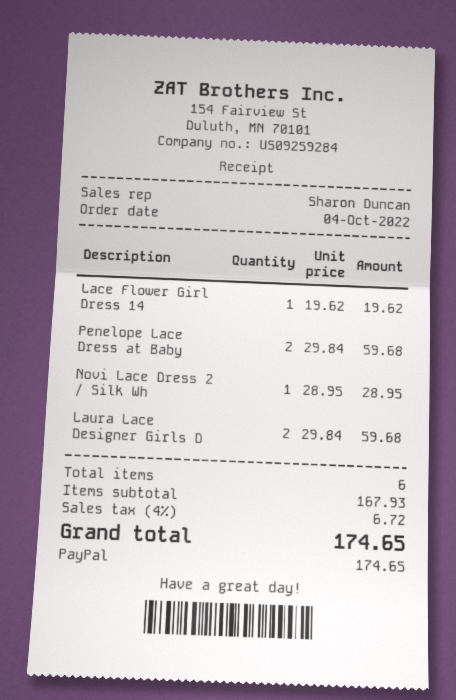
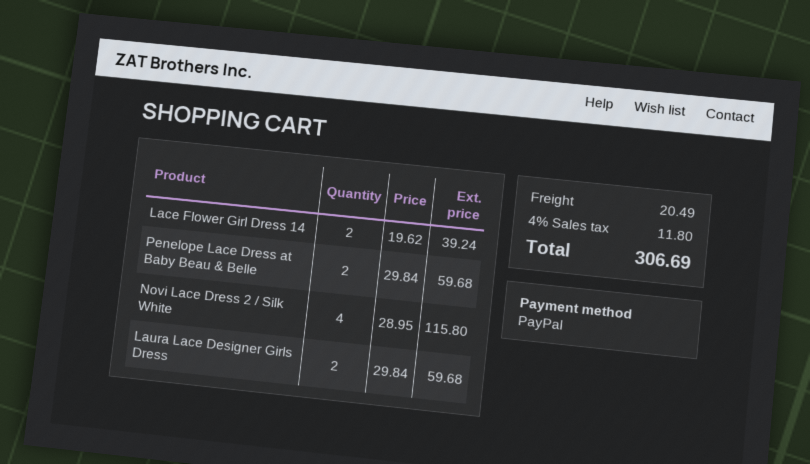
Lace Flower Girl Dress 14: 1 x 19.62 = 19.62 -> 2 x 19.62 = 39.24
Novi Lace Dress 2 / Silk Wh: 1 x 28.95 = 28.95 -> 4 x 28.95 = 115.80
shipping: none -> 20.49
tax: 4% = 6.72 -> 4% = 11.80
total: 174.65 -> 306.69

